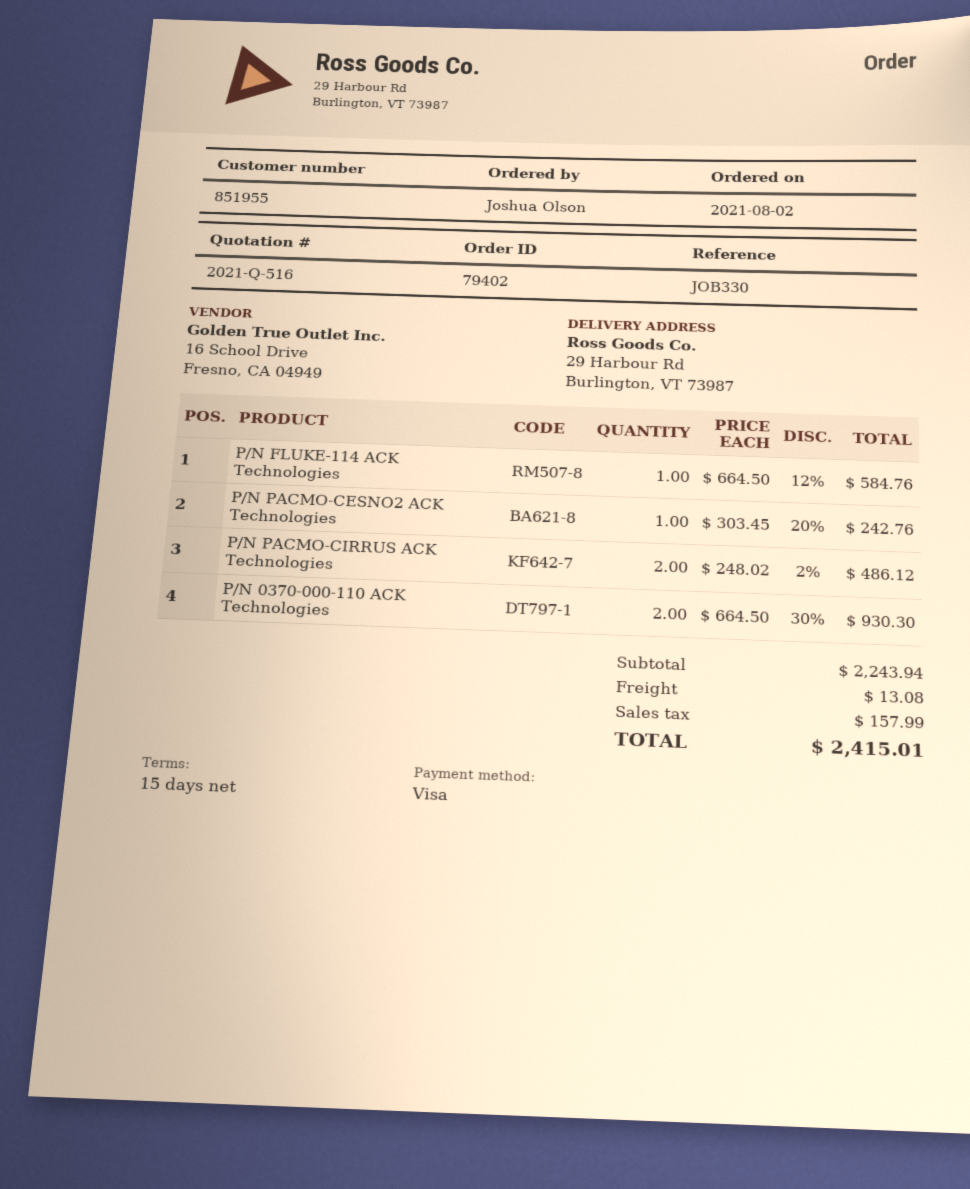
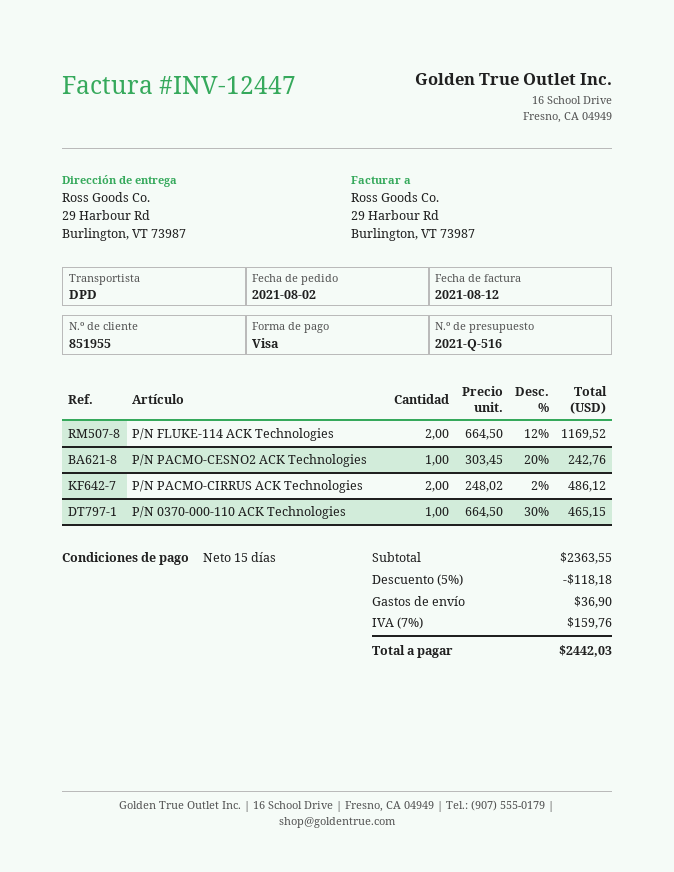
P/N FLUKE-114 ACK Technologies: 1 x 664.50 - 12% = 584.76 -> 2 x 664.50 - 12% = 1169.52
P/N 0370-000-110 ACK Technologies: 2 x 664.50 - 30% = 930.30 -> 1 x 664.50 - 30% = 465.15
subtotal: 2243.94 -> 2363.55
discount: none -> 5% = 118.18
shipping: 13.08 -> 36.90
tax: 157.99 -> 159.76
total: 2415.01 -> 2442.03

